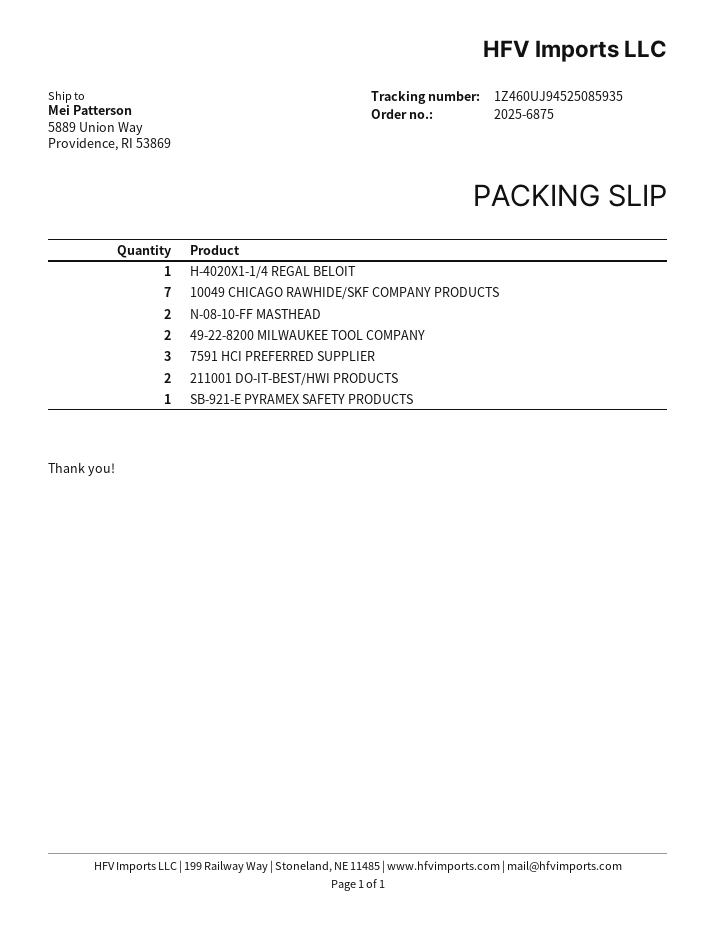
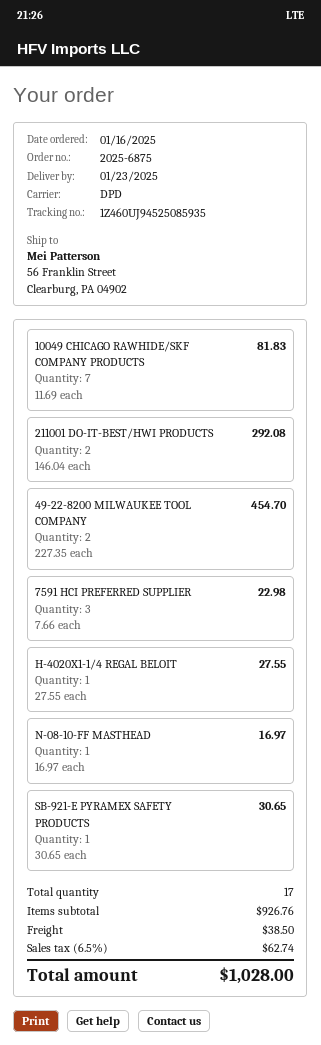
ship to: 5889 Union Way, Providence, RI 53869 -> 56 Franklin Street, Clearburg, PA 04902
N-08-10-FF MASTHEAD: 2 -> 1

